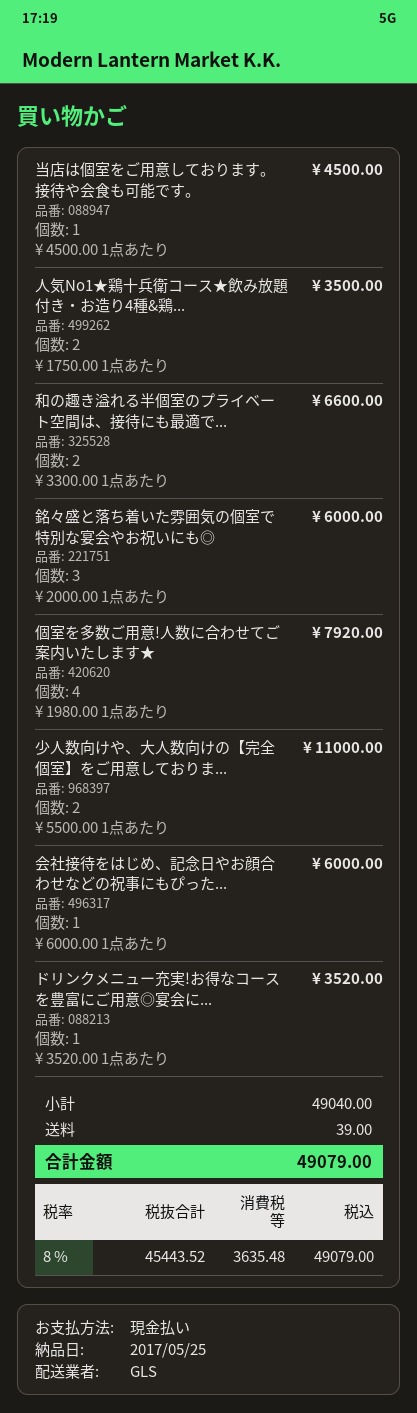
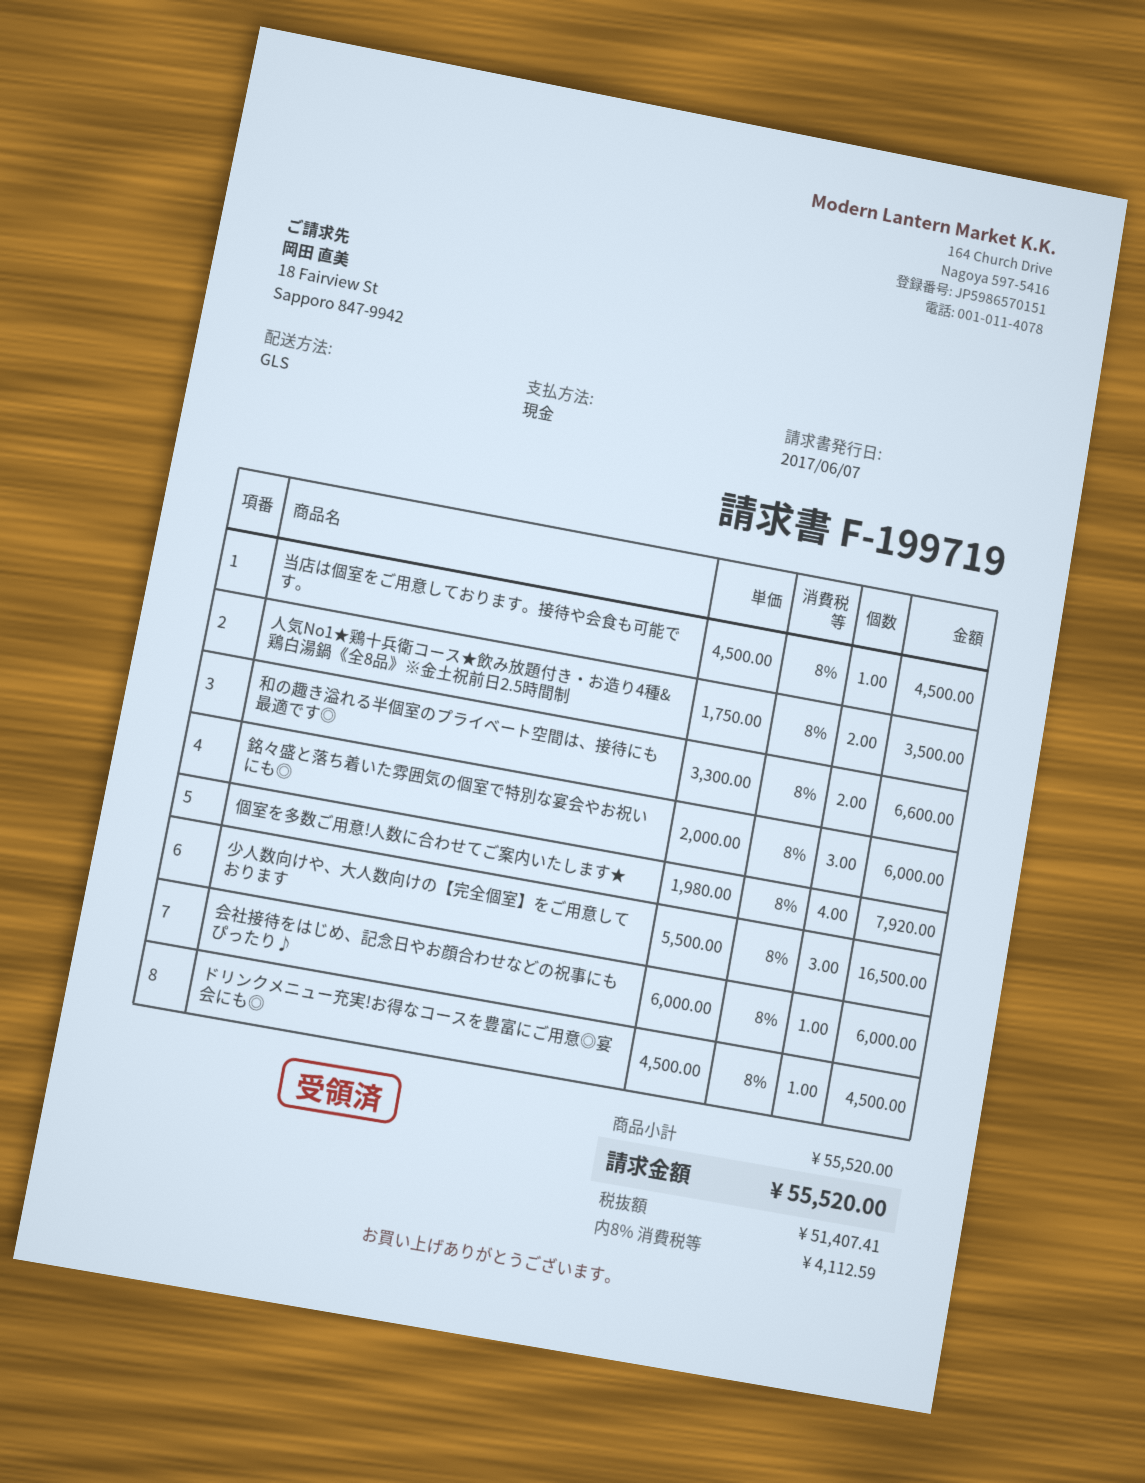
少人数向けや、大人数向けの【完全個室】をご用意しておりま...: 2 x 5500.00 = 11000.00 -> 3 x 5500.00 = 16500.00
ドリンクメニュー充実!お得なコースを豊富にご用意◎宴会に...: 1 x 3520.00 = 3520.00 -> 1 x 4500.00 = 4500.00
subtotal: 49040.00 -> 55520.00
shipping: 39.00 -> none
net: 45443.52 -> 51407.41
tax: 8% = 3635.48 -> 8% = 4112.59
total: 49079.00 -> 55520.00

